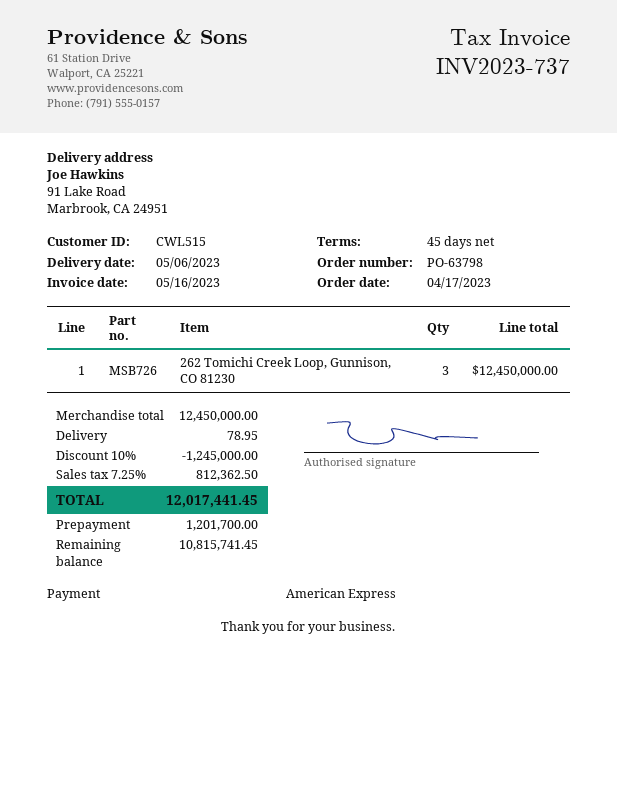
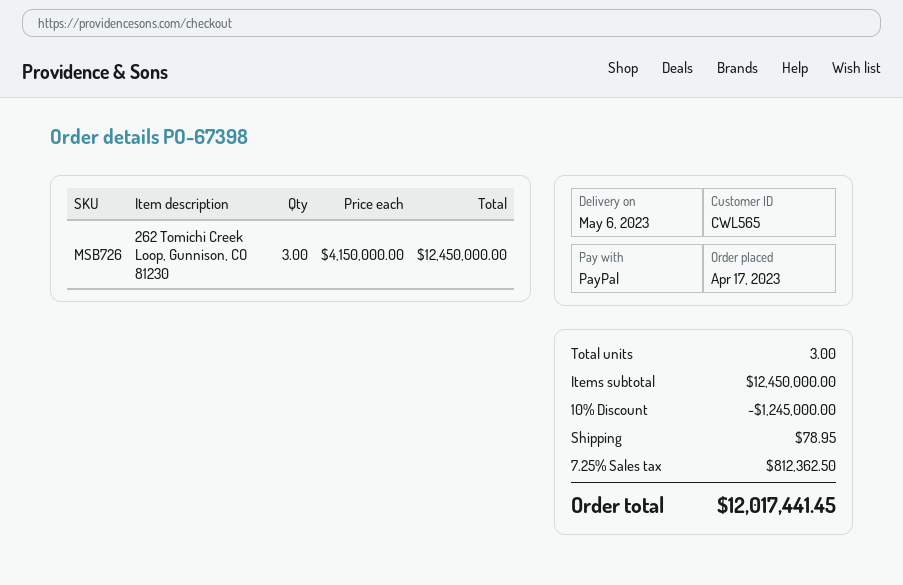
order number: PO-63798 -> PO-67398
customer number: CWL515 -> CWL565
payment method: American Express -> PayPal

